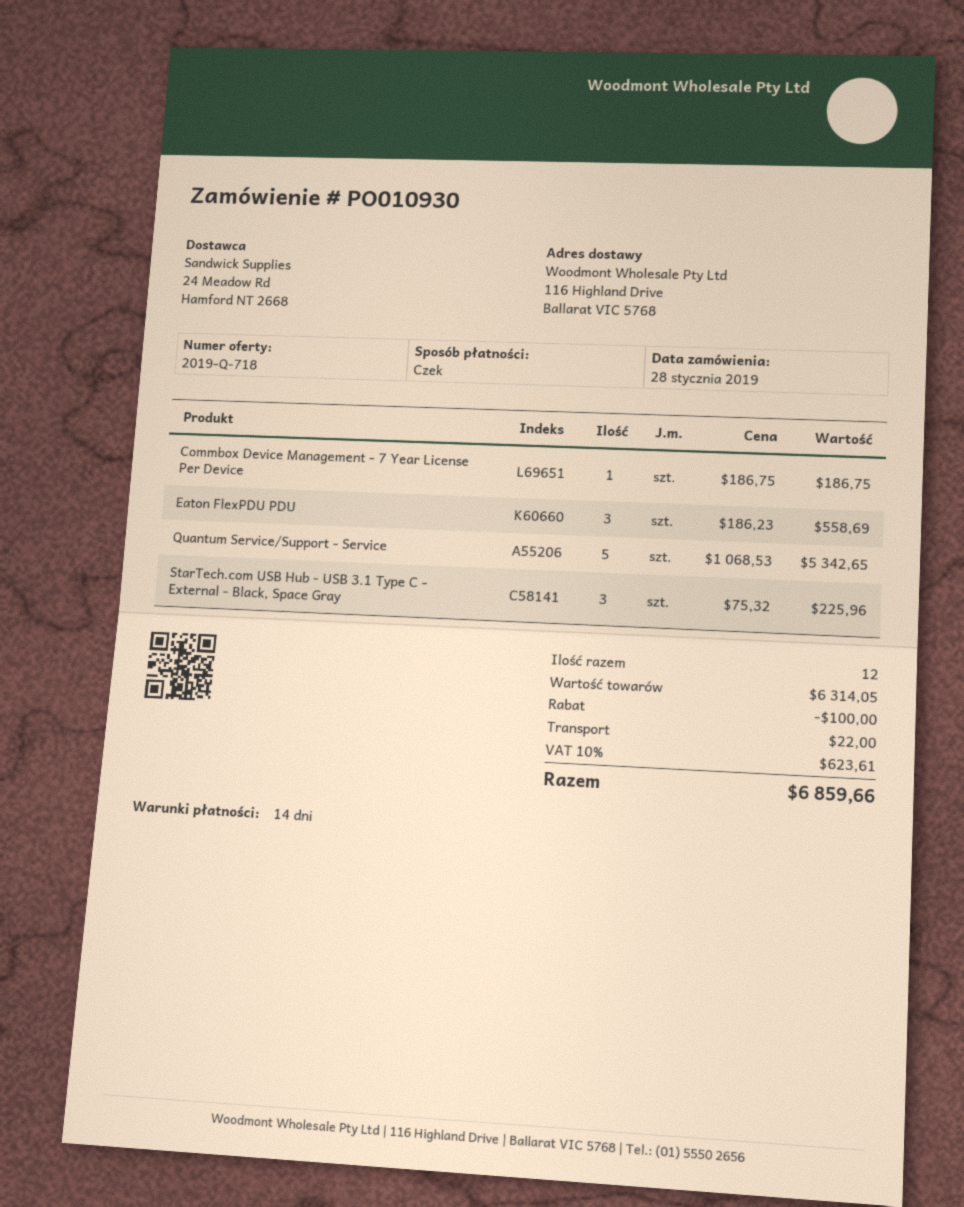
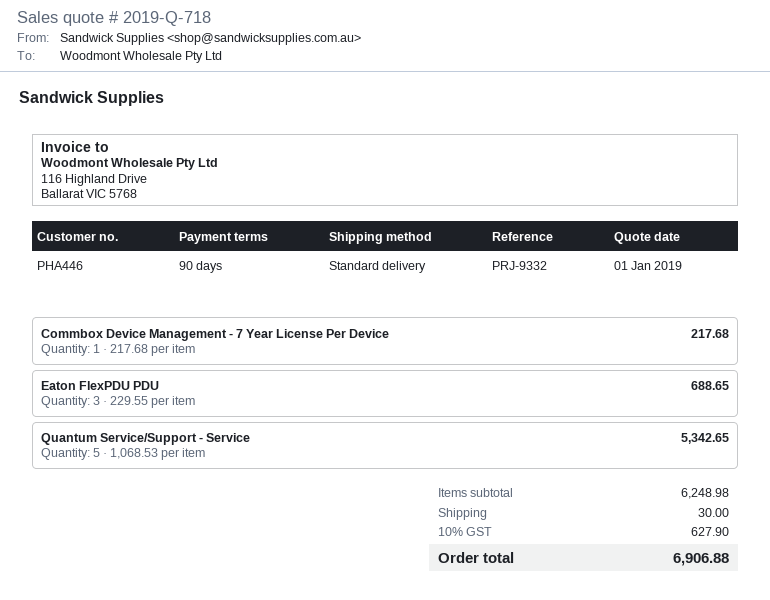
payment terms: 14 days -> 90 days
Commbox Device Management - 7 Year License Per Device: 1 x 186.75 = 186.75 -> 1 x 217.68 = 217.68
Eaton FlexPDU PDU: 3 x 186.23 = 558.69 -> 3 x 229.55 = 688.65
StarTech.com USB Hub - USB 3.1 Type C - External - Black, Space Gray: 3 x 75.32 = 225.96 -> none
subtotal: 6314.05 -> 6248.98
discount: 100.00 -> none
shipping: 22.00 -> 30.00
tax: 10% = 623.61 -> 10% = 627.90
total: 6859.66 -> 6906.88

